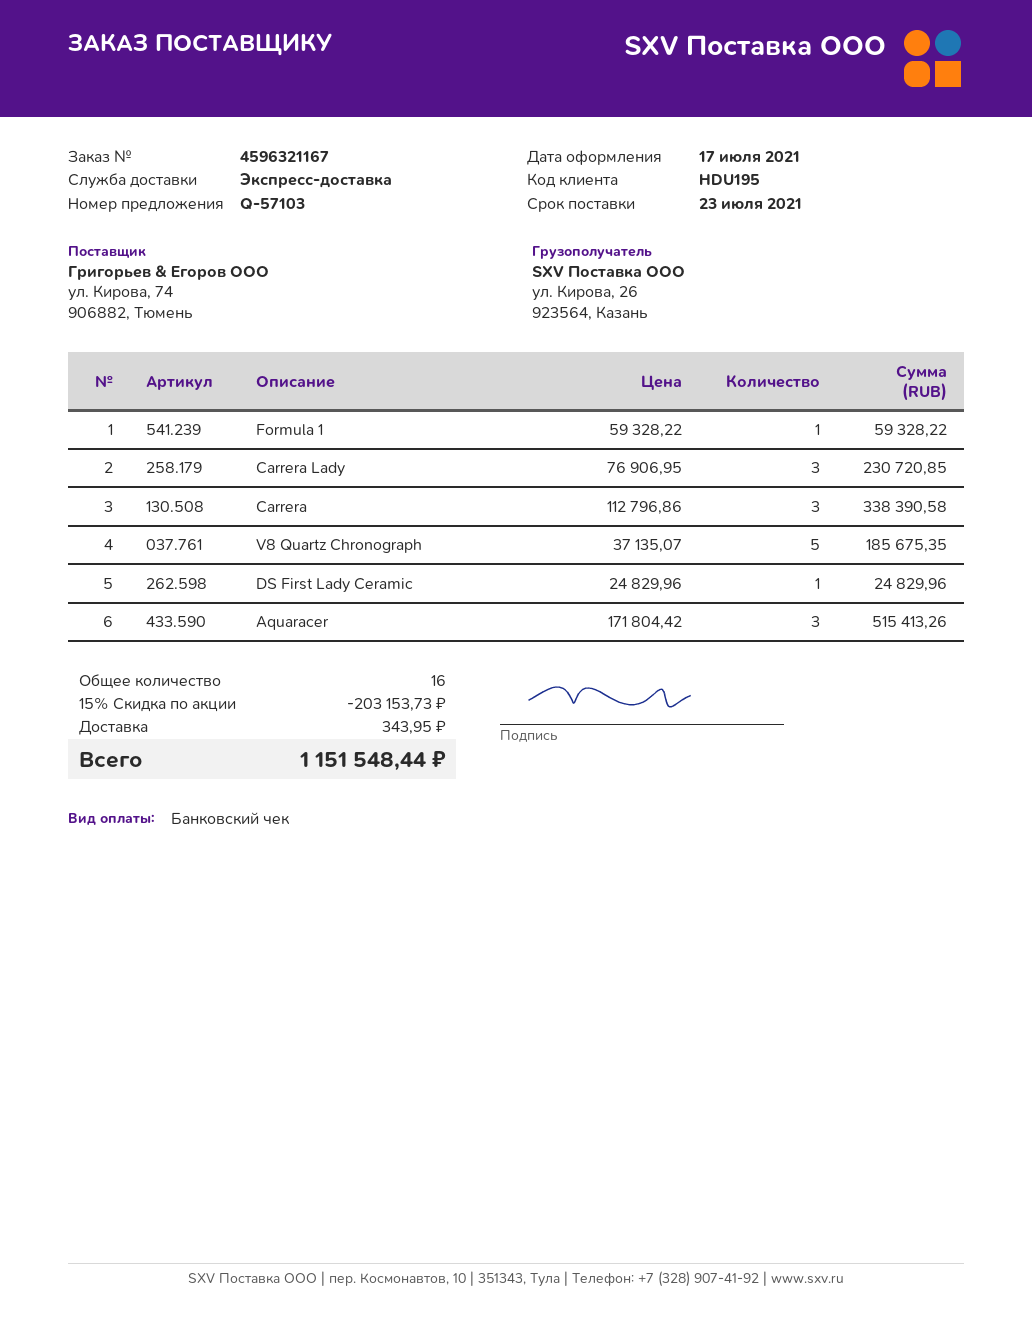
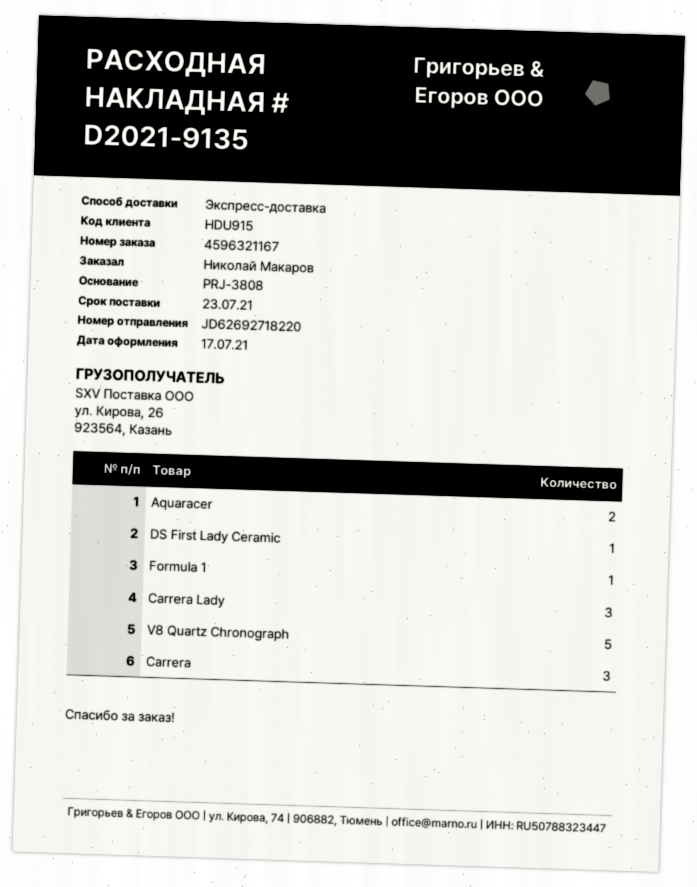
customer number: HDU195 -> HDU915
Aquaracer: 3 -> 2

